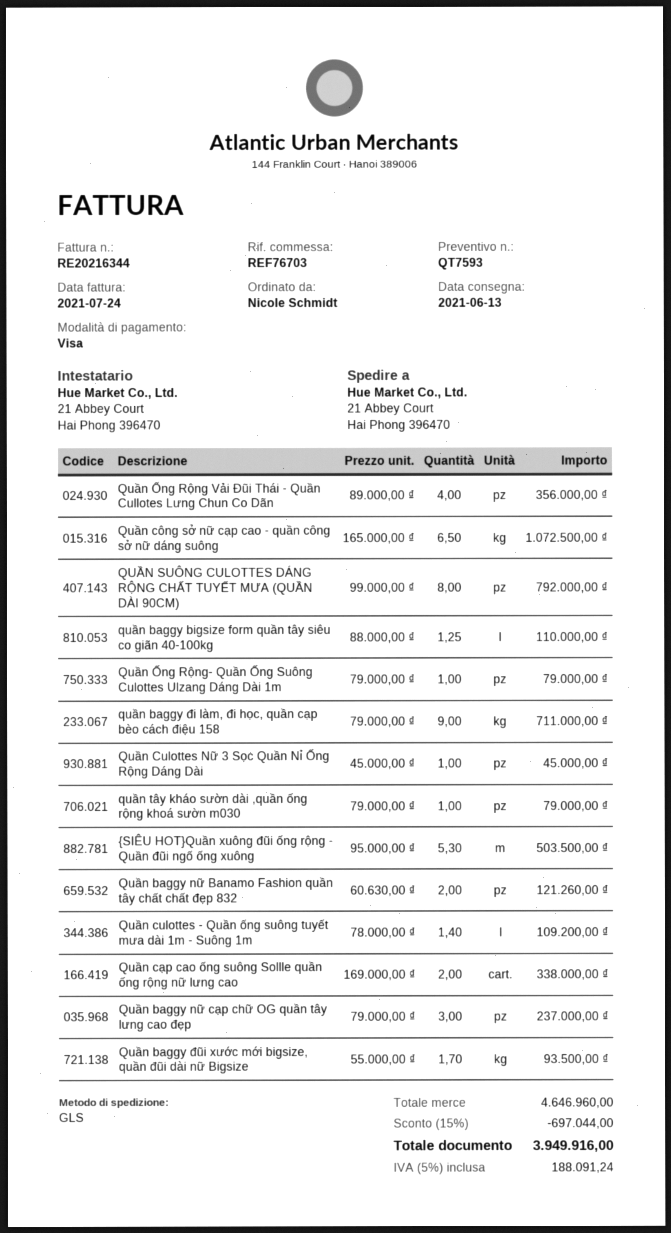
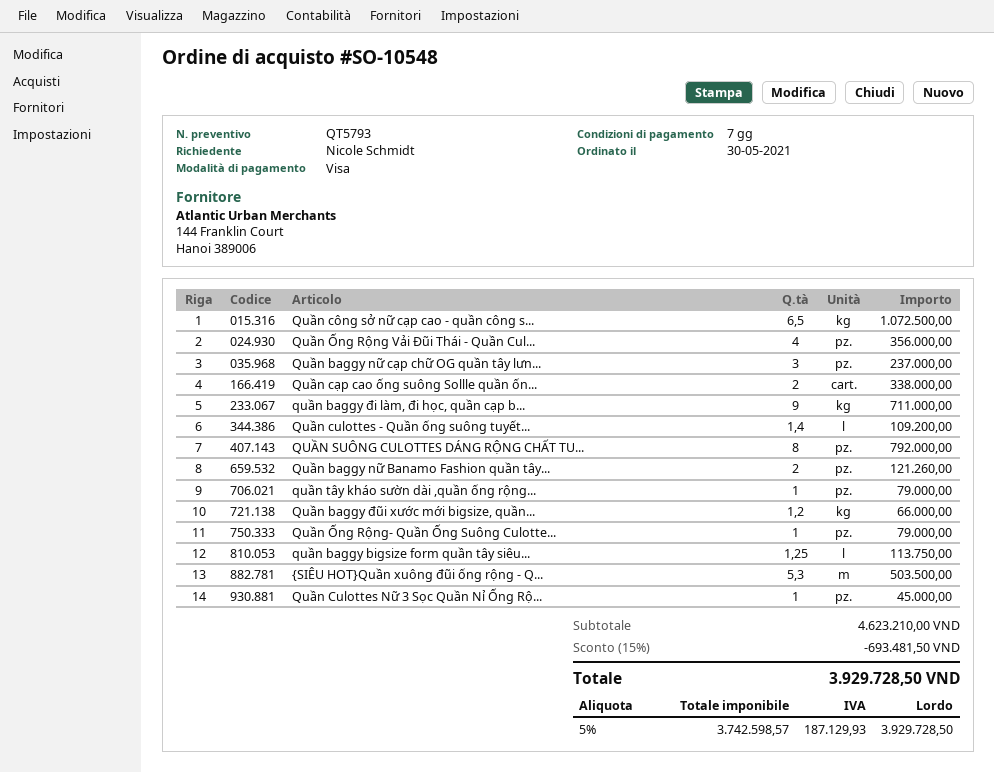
quote number: QT7593 -> QT5793
quần baggy bigsize form quần tây siêu co giãn 40-100kg: 1.25 for 110000.00 -> 1.25 for 113750.00
Quần baggy đũi xước mới bigsize, quần đũi dài nữ Bigsize: 1.7 for 93500.00 -> 1.2 for 66000.00
subtotal: 4646960.00 -> 4623210.00
discount: 15% = 697044.00 -> 15% = 693481.50
tax: 5% = 188091.24 -> 5% = 187129.93
total: 3949916.00 -> 3929728.50

